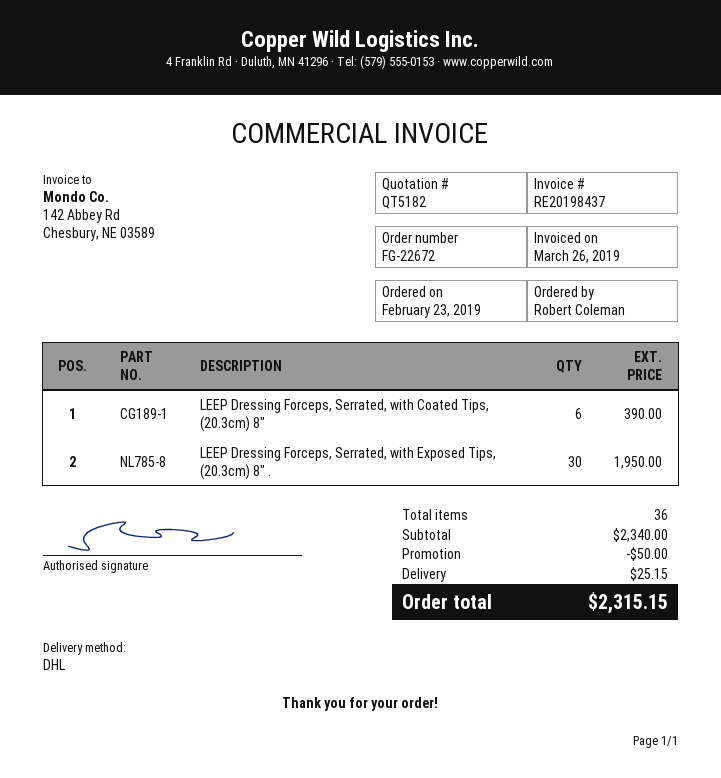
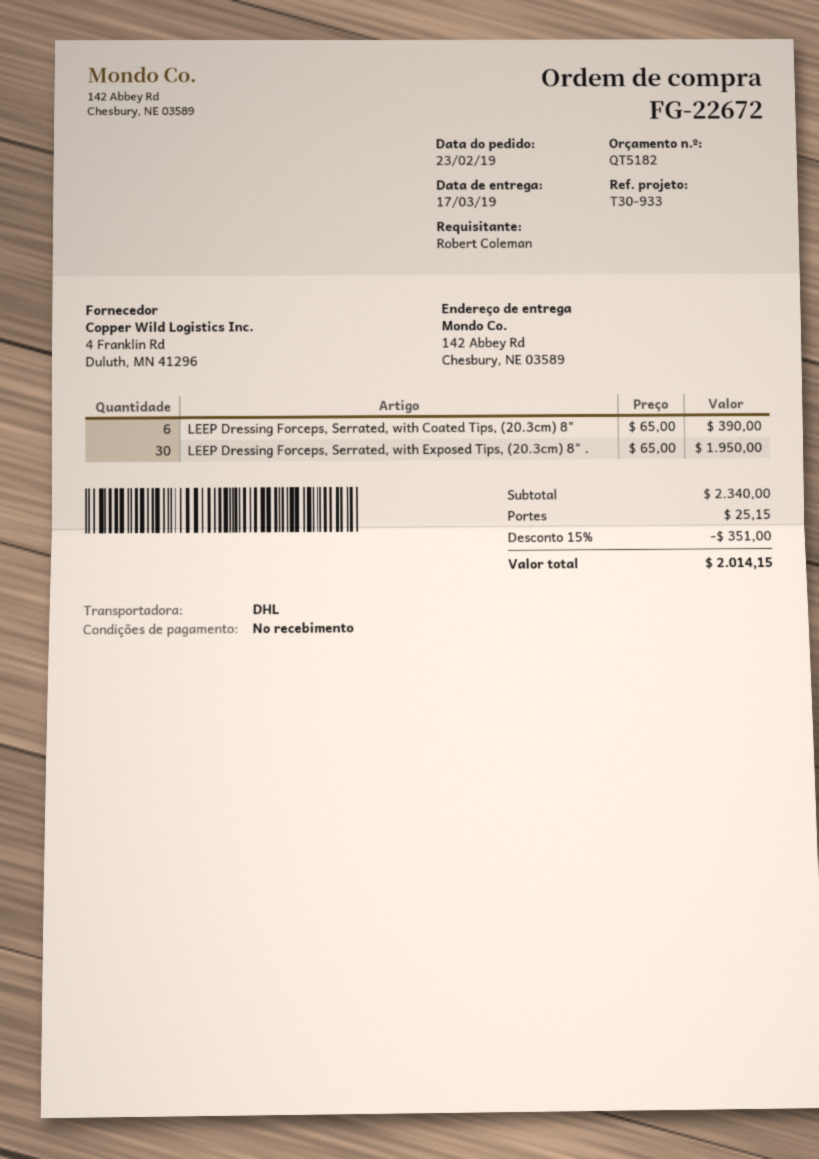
discount: 50.00 -> 351.00
total: 2315.15 -> 2014.15

